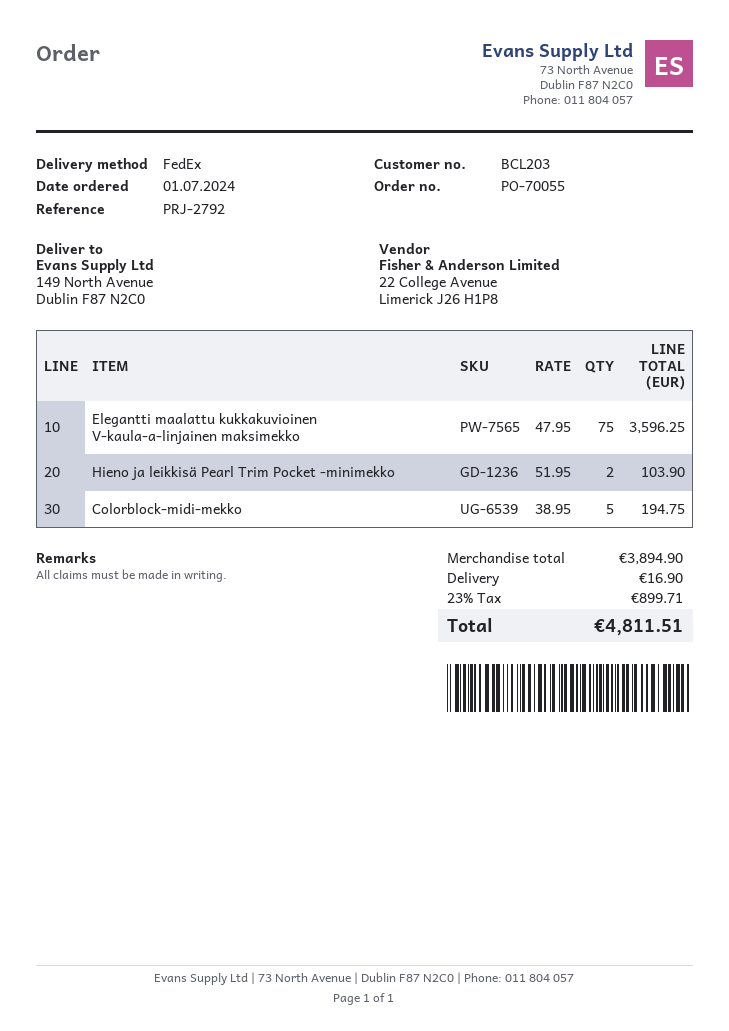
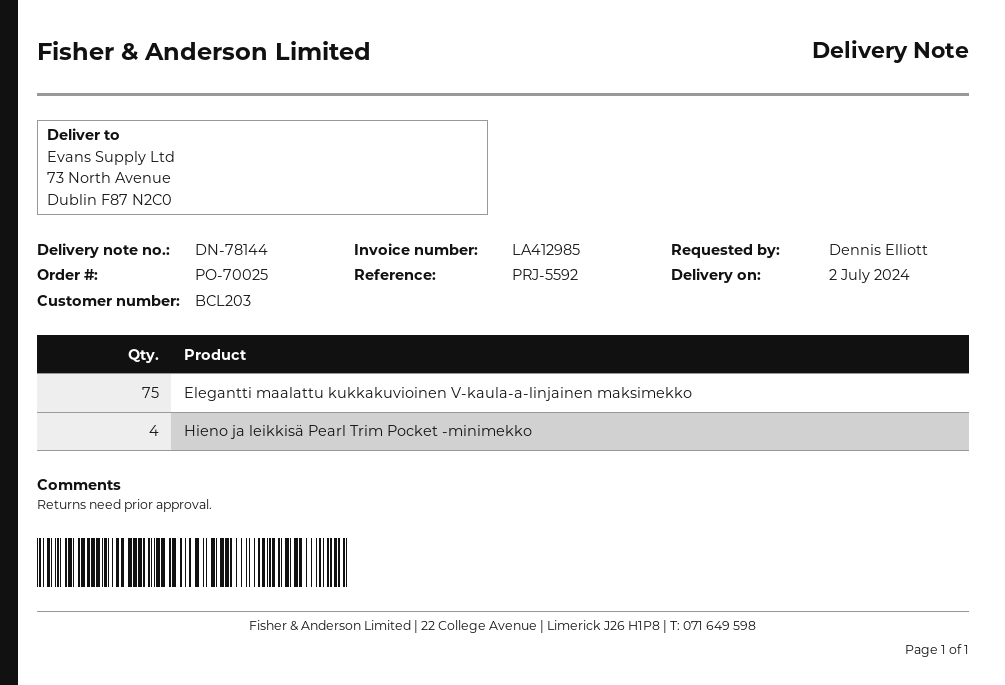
order number: PO-70055 -> PO-70025
reference: PRJ-2792 -> PRJ-5592
ship to: 149 North Avenue, Dublin F87 N2C0 -> 73 North Avenue, Dublin F87 N2C0
Hieno ja leikkisä Pearl Trim Pocket -minimekko: 2 -> 4
Colorblock-midi-mekko: 5 -> none

